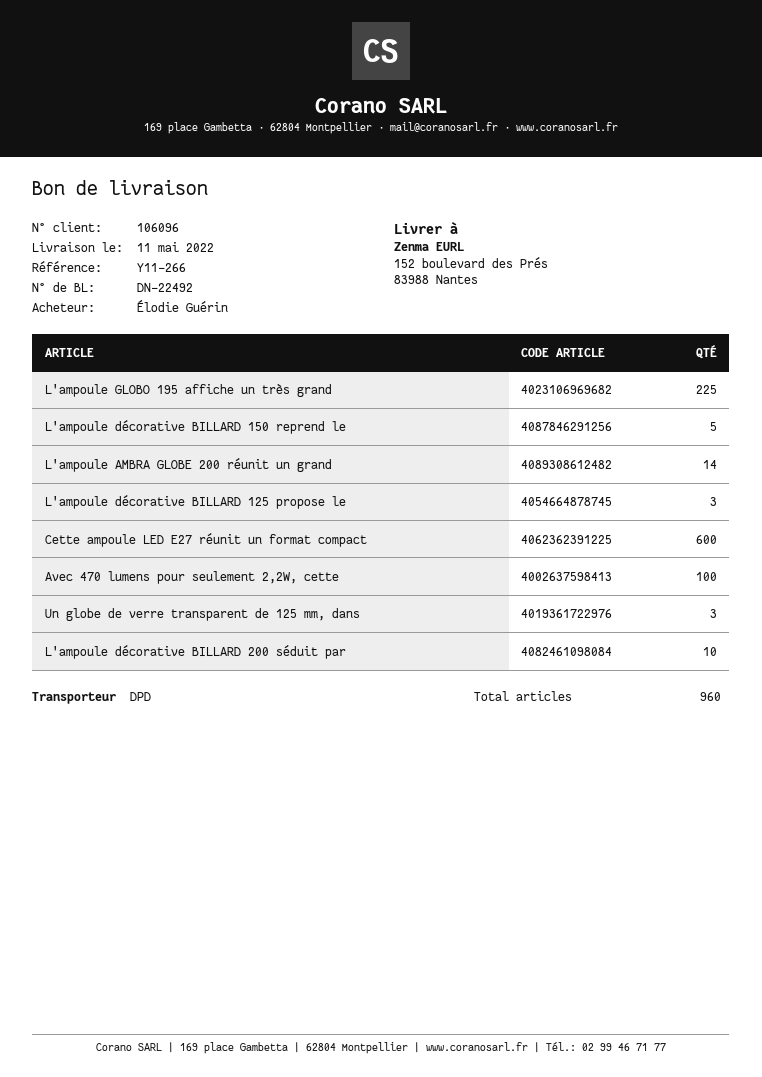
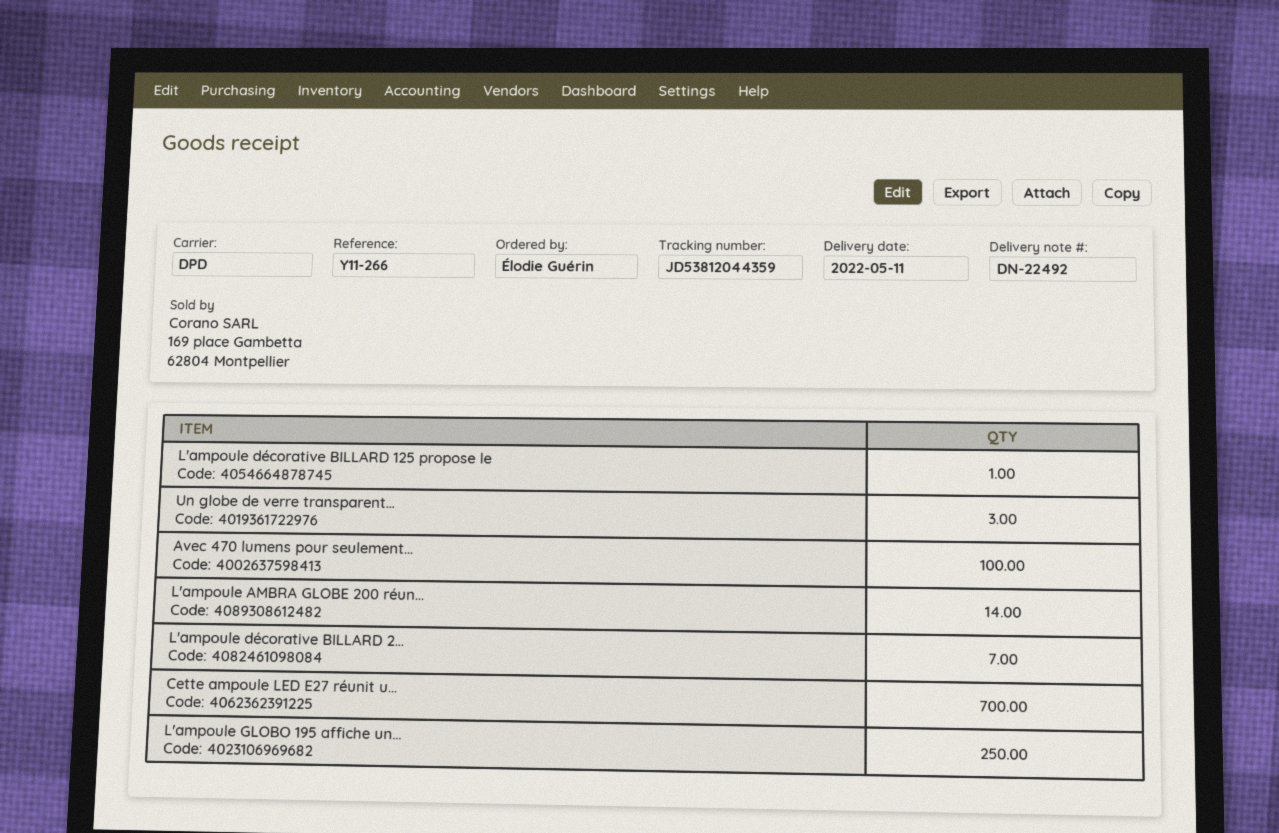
L'ampoule GLOBO 195 affiche un très grand: 225 -> 250
L'ampoule décorative BILLARD 150 reprend le: 5 -> none
L'ampoule décorative BILLARD 125 propose le: 3 -> 1
Cette ampoule LED E27 réunit un format compact: 600 -> 700
L'ampoule décorative BILLARD 200 séduit par: 10 -> 7

